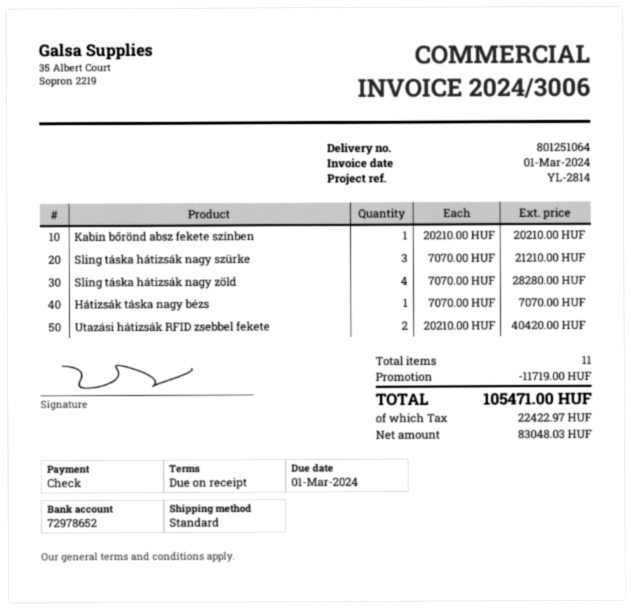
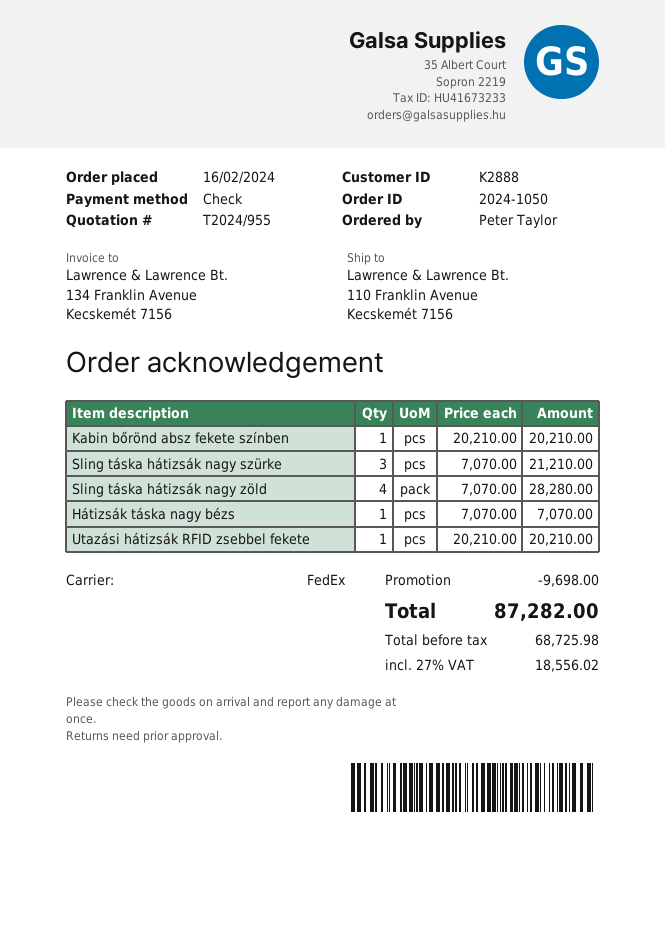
shipping method: standard -> FedEx
Utazási hátizsák RFID zsebbel fekete: 2 x 20210.00 = 40420.00 -> 1 x 20210.00 = 20210.00
discount: 11719.00 -> 9698.00
net: 83048.03 -> 68725.98
tax: 22422.97 -> 18556.02
total: 105471.00 -> 87282.00

